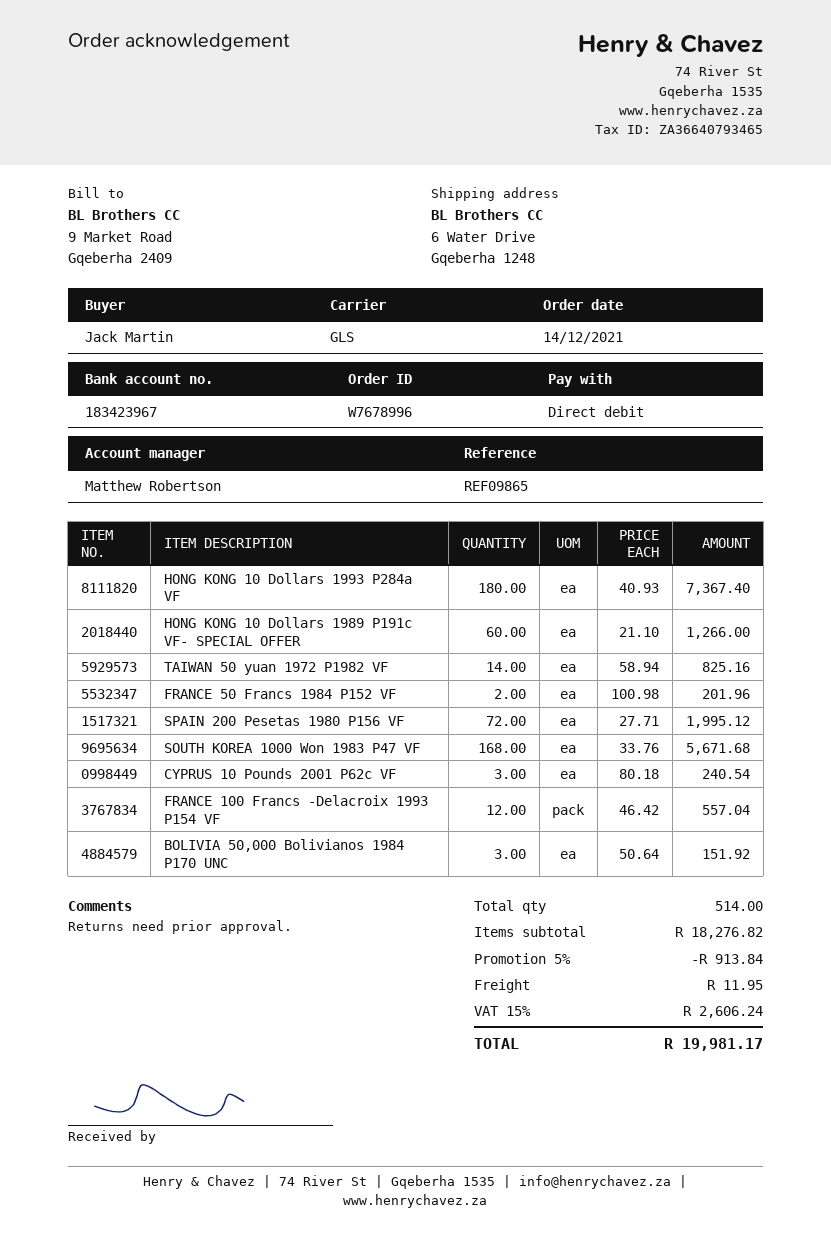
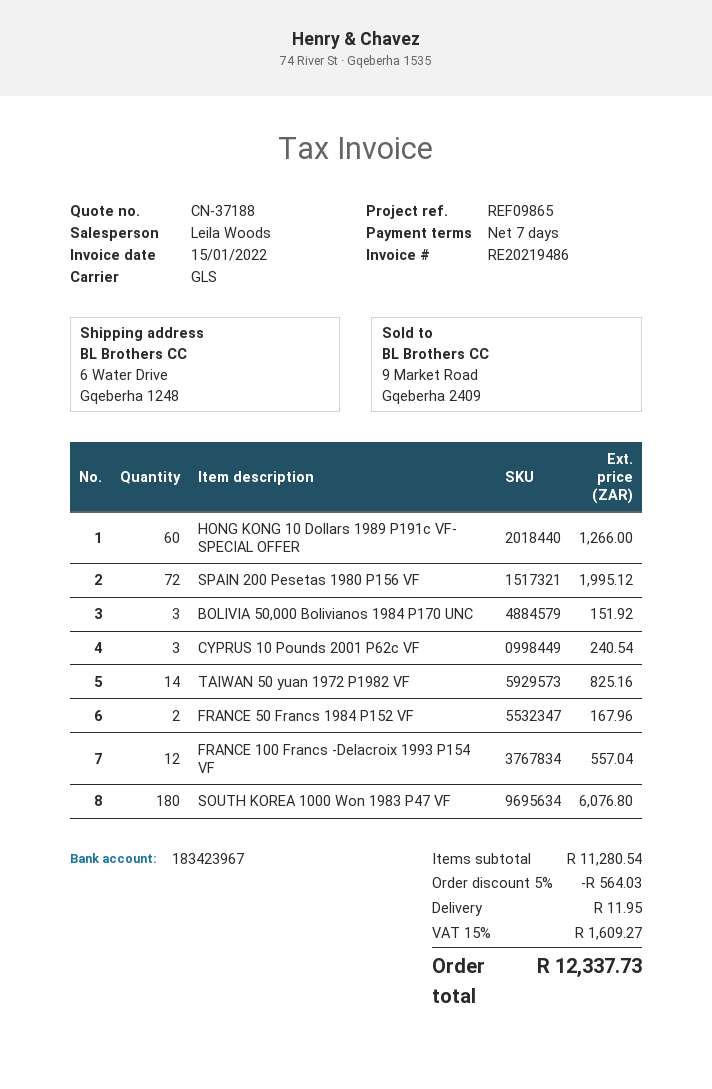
sales rep: Matthew Robertson -> Leila Woods
HONG KONG 10 Dollars 1993 P284a VF: 180 for 7367.40 -> none
FRANCE 50 Francs 1984 P152 VF: 2 for 201.96 -> 2 for 167.96
SOUTH KOREA 1000 Won 1983 P47 VF: 168 for 5671.68 -> 180 for 6076.80
subtotal: 18276.82 -> 11280.54
discount: 5% = 913.84 -> 5% = 564.03
tax: 15% = 2606.24 -> 15% = 1609.27
total: 19981.17 -> 12337.73

